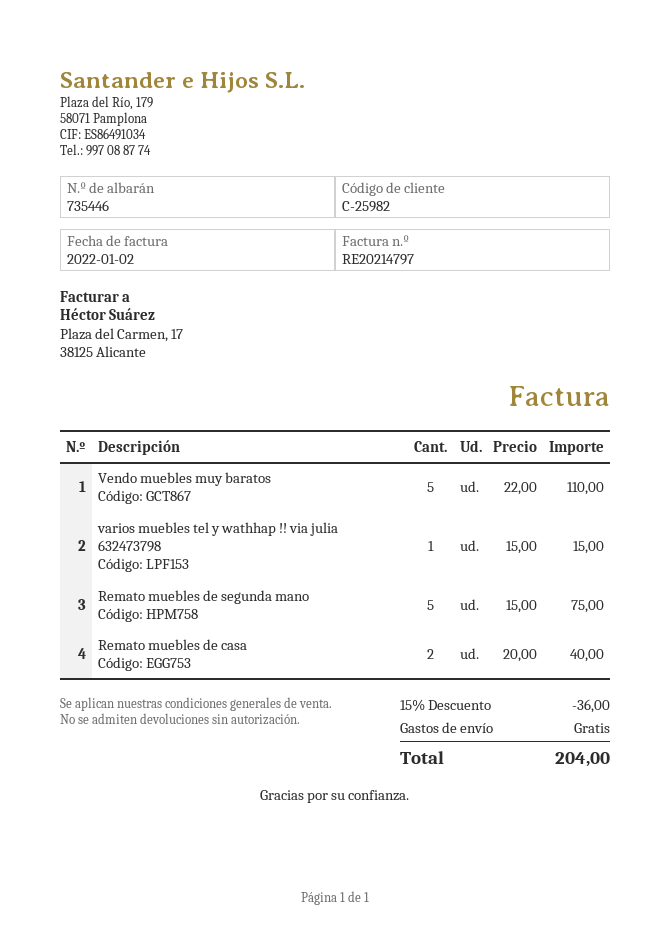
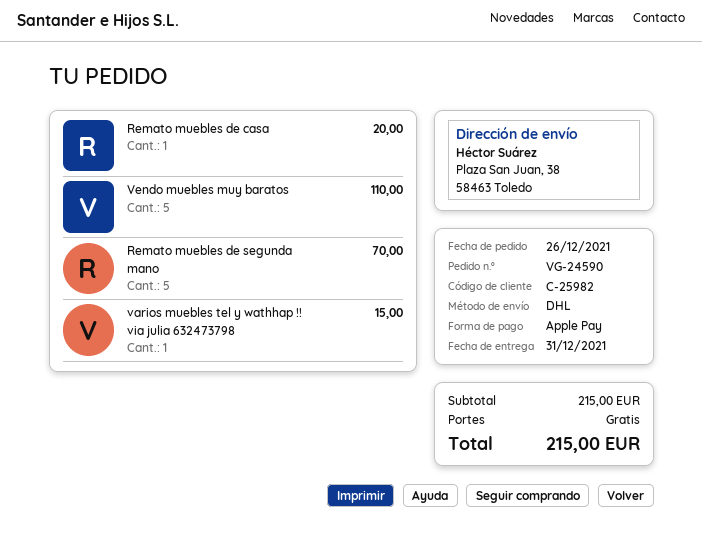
Remato muebles de segunda mano: 5 for 75.00 -> 5 for 70.00
Remato muebles de casa: 2 for 40.00 -> 1 for 20.00
discount: 15% = 36.00 -> none
total: 204.00 -> 215.00

